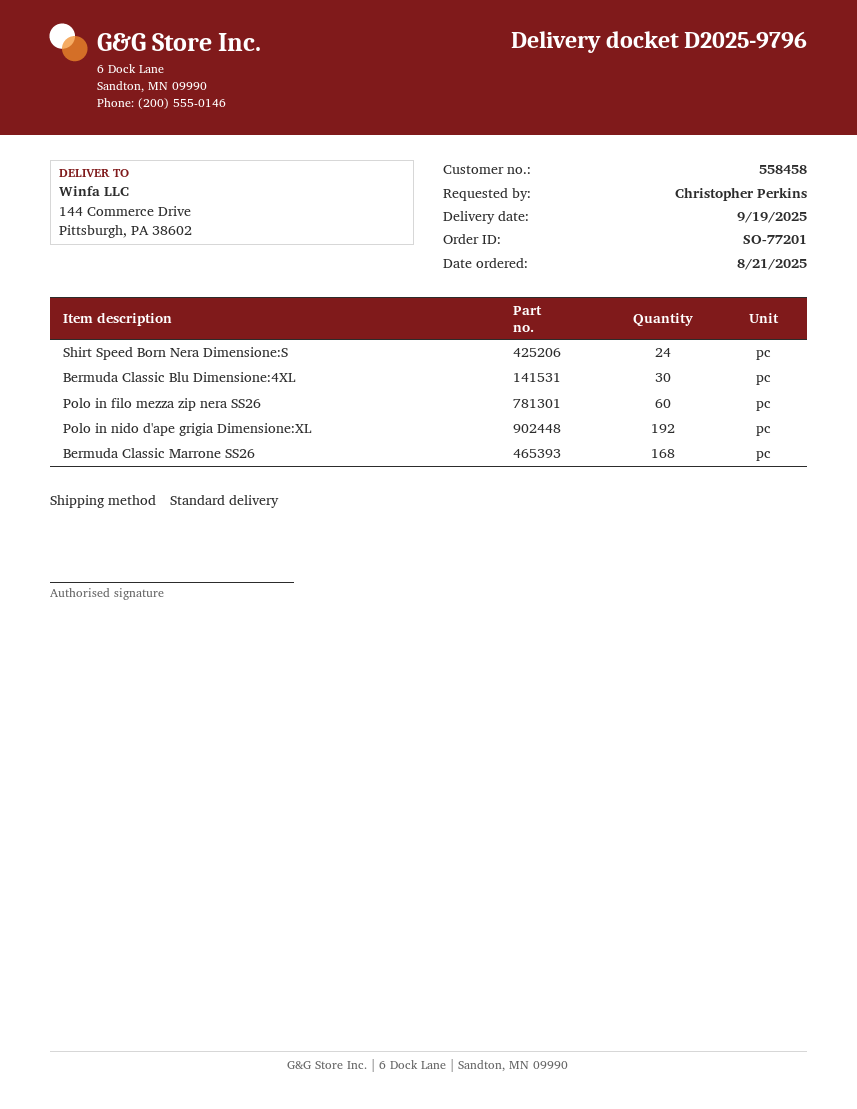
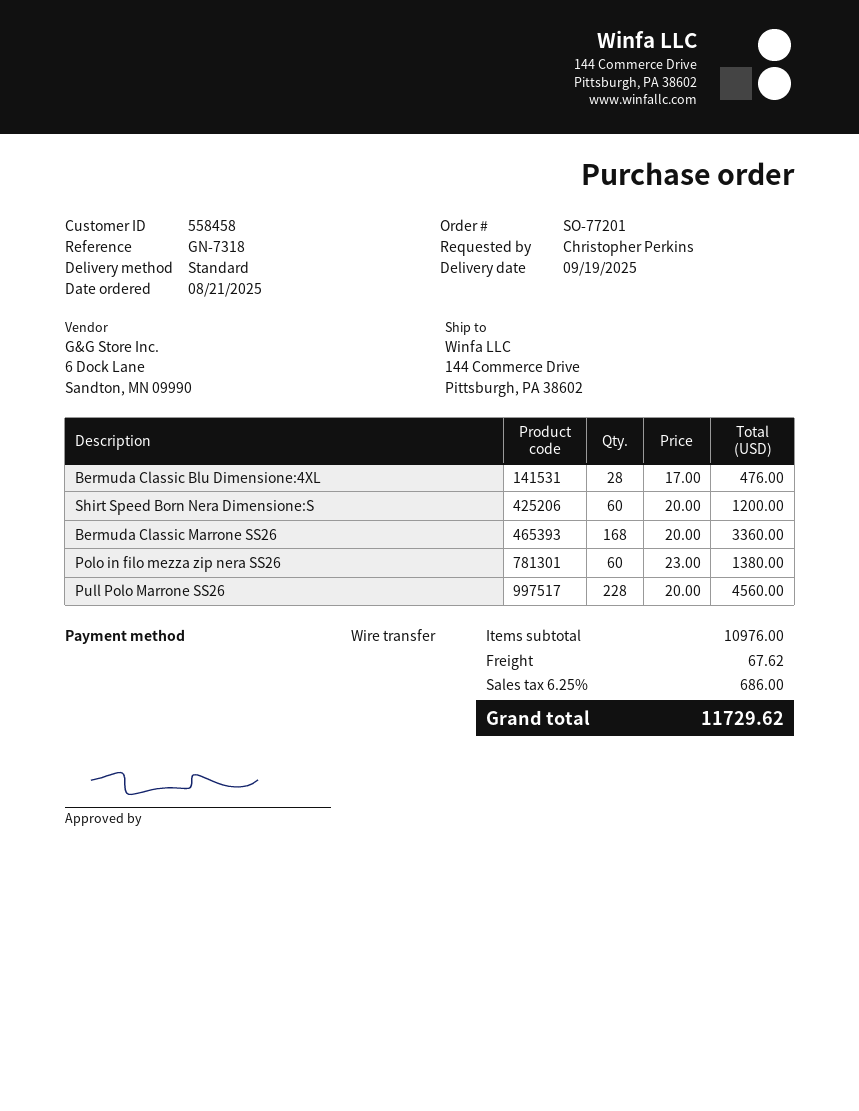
Shirt Speed Born Nera Dimensione:S: 24 -> 60
Bermuda Classic Blu Dimensione:4XL: 30 -> 28
Polo in nido d'ape grigia Dimensione:XL: 192 -> none
Pull Polo Marrone SS26: none -> 228

